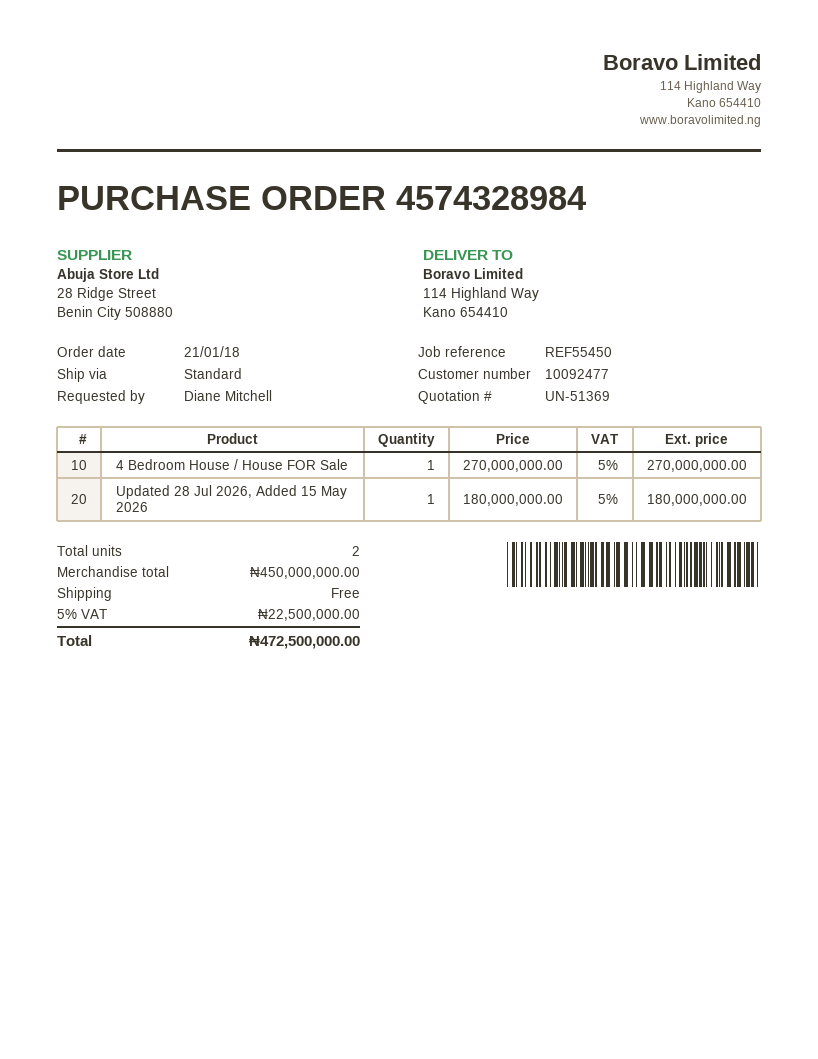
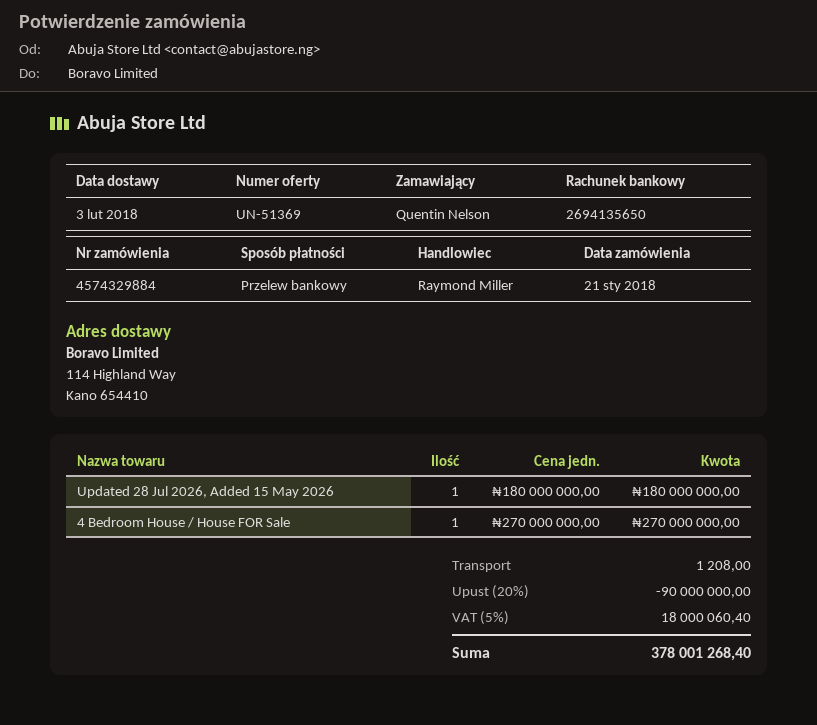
order number: 4574328984 -> 4574329884
ordered by: Diane Mitchell -> Quentin Nelson
discount: none -> 20% = 90000000.00
shipping: 0.00 -> 1208.00
tax: 5% = 22500000.00 -> 5% = 18000060.40
total: 472500000.00 -> 378001268.40

